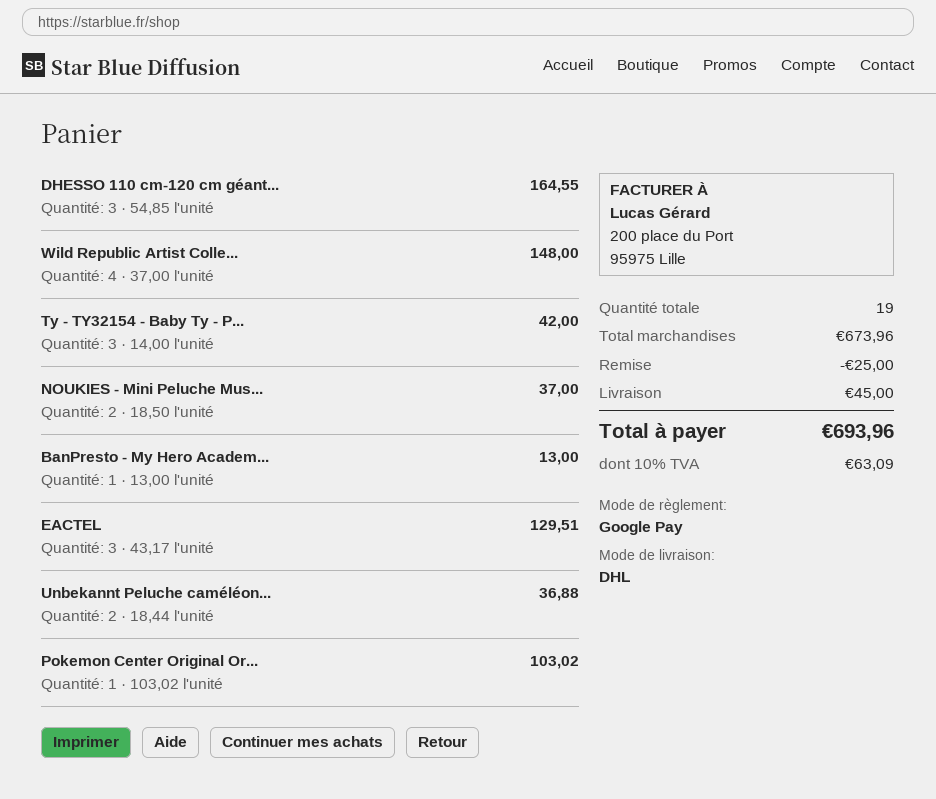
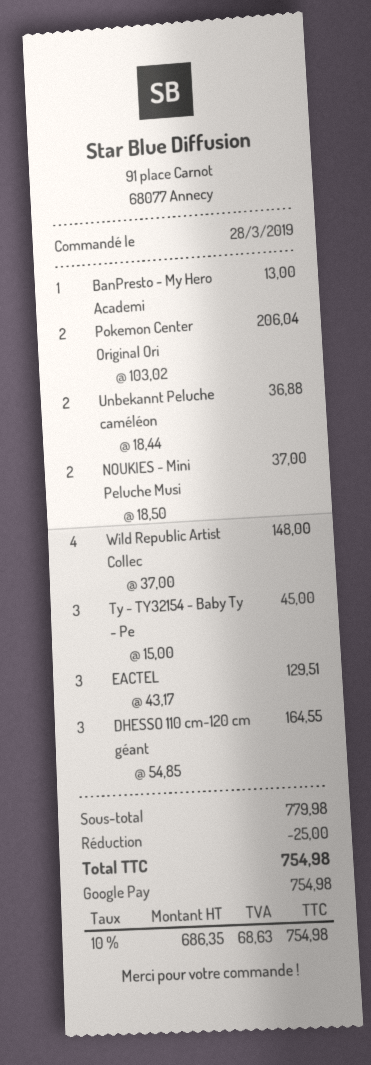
Ty - TY32154 - Baby Ty - P...: 3 x 14.00 = 42.00 -> 3 x 15.00 = 45.00
Pokemon Center Original Or...: 1 x 103.02 = 103.02 -> 2 x 103.02 = 206.04
subtotal: 673.96 -> 779.98
shipping: 45.00 -> none
tax: 10% = 63.09 -> 10% = 68.63
total: 693.96 -> 754.98

